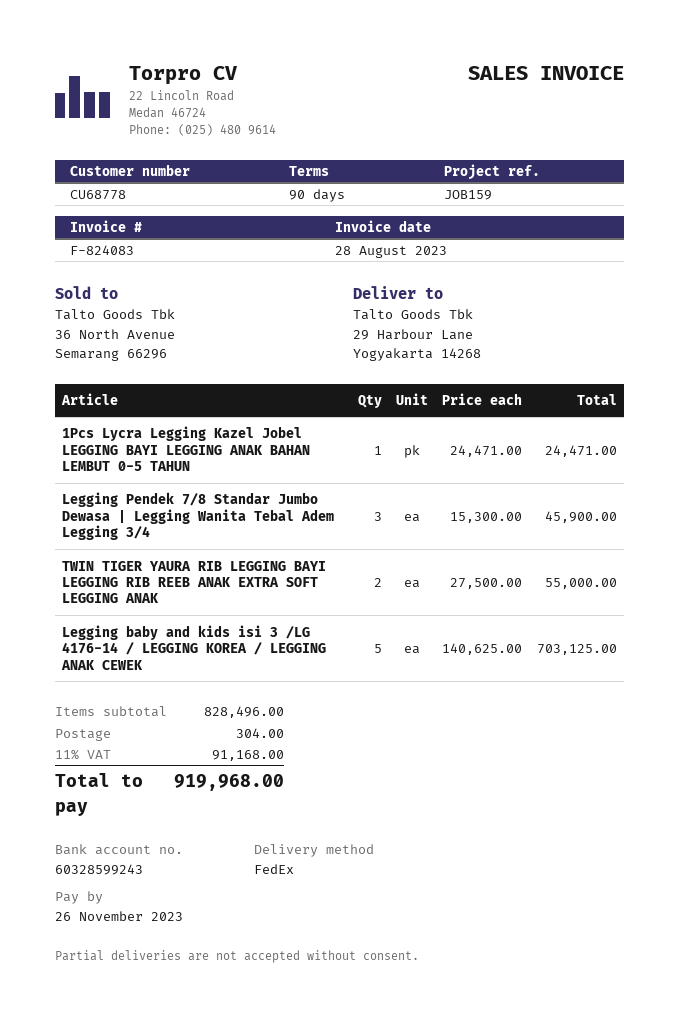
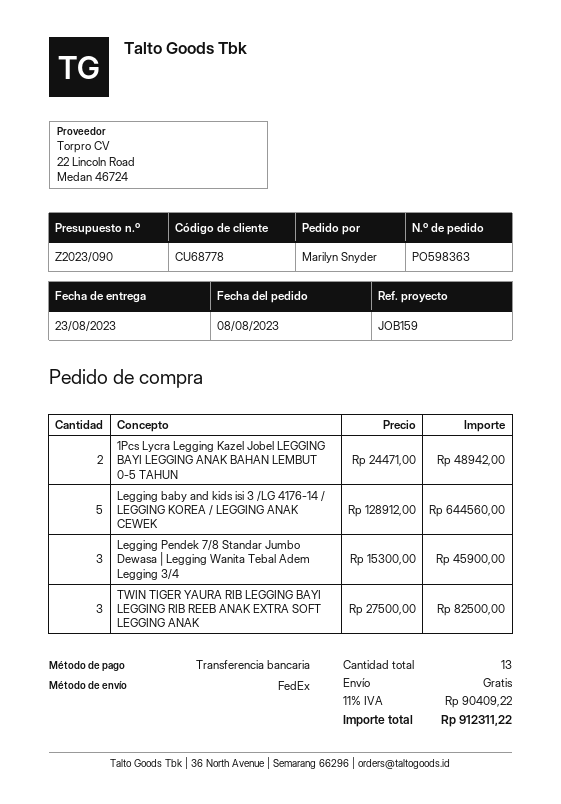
1Pcs Lycra Legging Kazel Jobel LEGGING BAYI LEGGING ANAK BAHAN LEMBUT 0-5 TAHUN: 1 x 24471.00 = 24471.00 -> 2 x 24471.00 = 48942.00
TWIN TIGER YAURA RIB LEGGING BAYI LEGGING RIB REEB ANAK EXTRA SOFT LEGGING ANAK: 2 x 27500.00 = 55000.00 -> 3 x 27500.00 = 82500.00
Legging baby and kids isi 3 /LG 4176-14 / LEGGING KOREA / LEGGING ANAK CEWEK: 5 x 140625.00 = 703125.00 -> 5 x 128912.00 = 644560.00
shipping: 304.00 -> 0.00
tax: 11% = 91168.00 -> 11% = 90409.22
total: 919968.00 -> 912311.22

